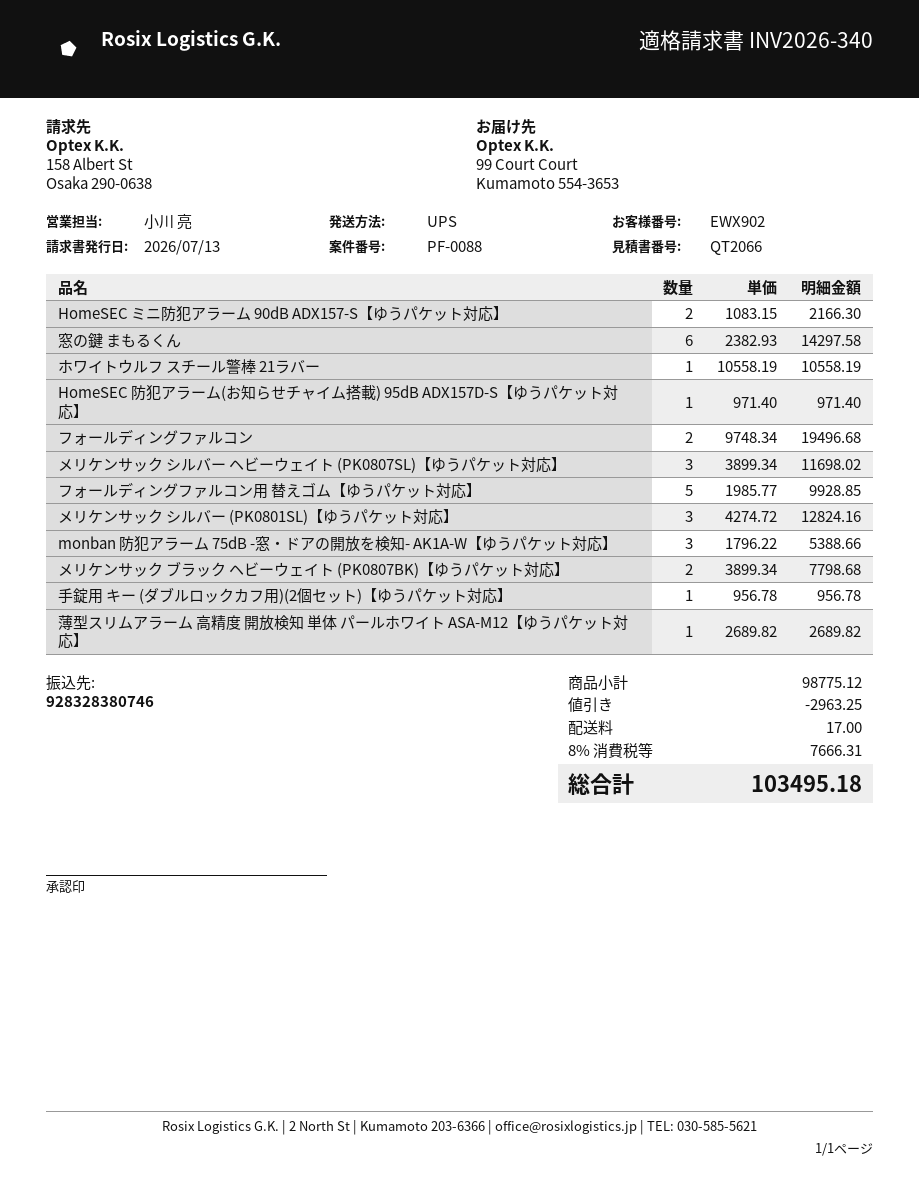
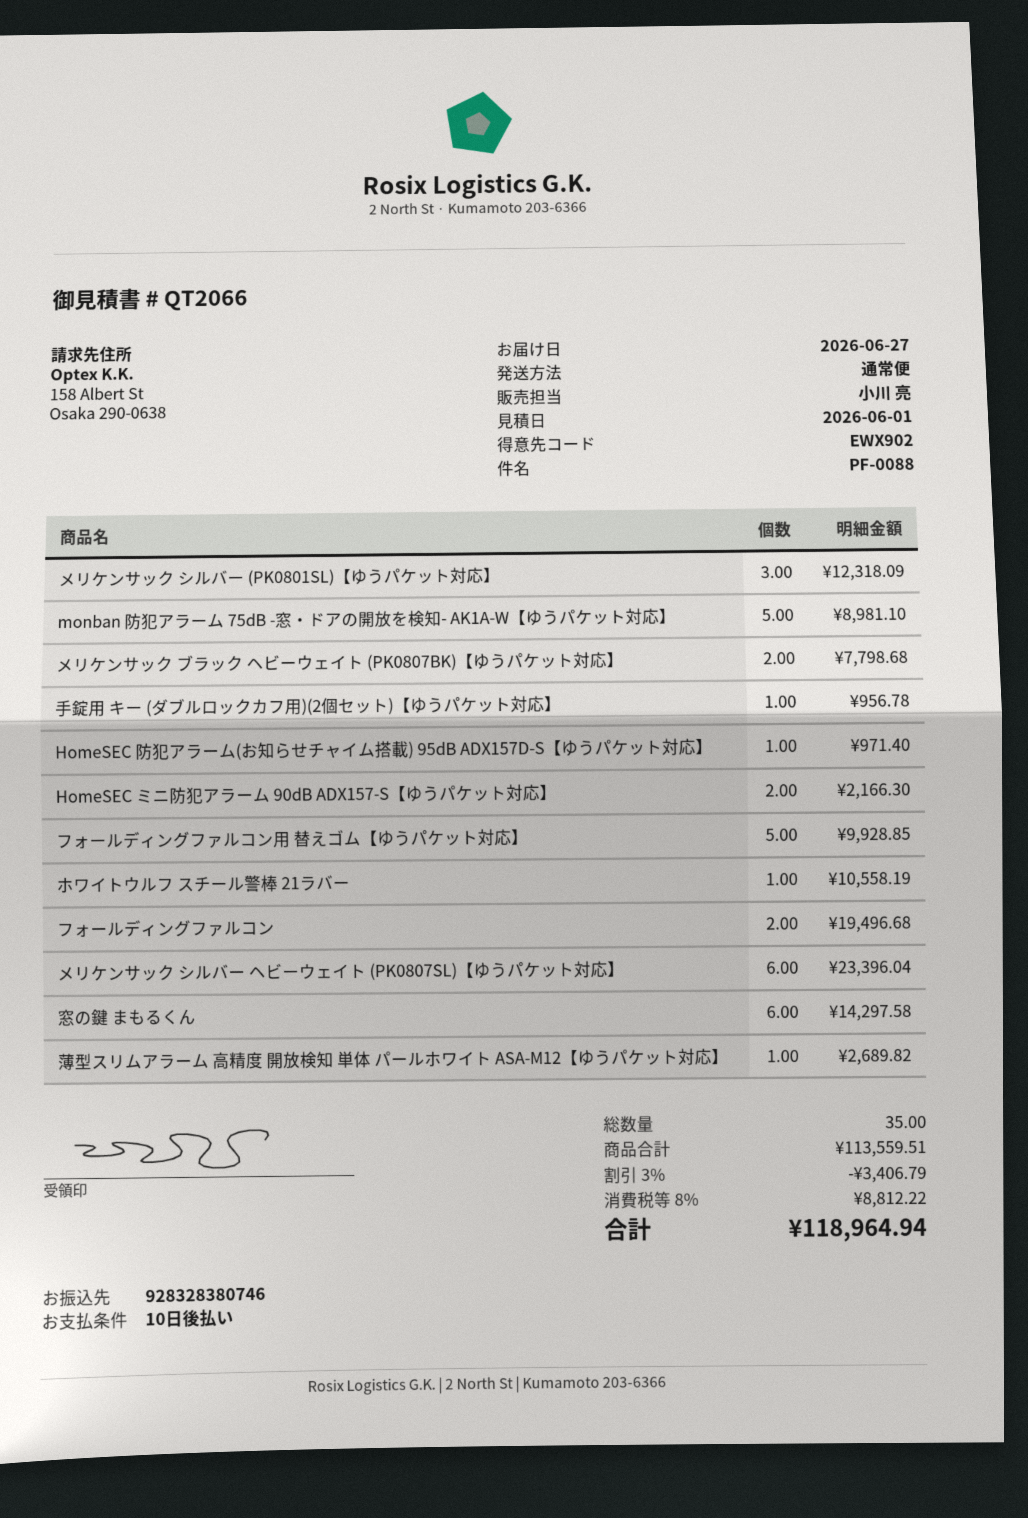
shipping method: UPS -> standard
メリケンサック シルバー ヘビーウェイト (PK0807SL)【ゆうパケット対応】: 3 for 11698.02 -> 6 for 23396.04
メリケンサック シルバー (PK0801SL)【ゆうパケット対応】: 3 for 12824.16 -> 3 for 12318.09
monban 防犯アラーム 75dB -窓・ドアの開放を検知- AK1A-W【ゆうパケット対応】: 3 for 5388.66 -> 5 for 8981.10
subtotal: 98775.12 -> 113559.51
discount: 2963.25 -> 3406.79
shipping: 17.00 -> none
tax: 8% = 7666.31 -> 8% = 8812.22
total: 103495.18 -> 118964.94

